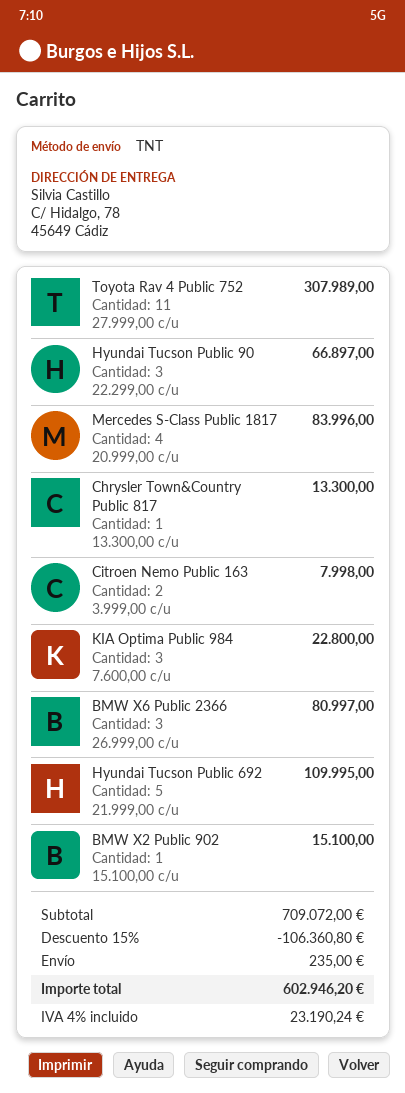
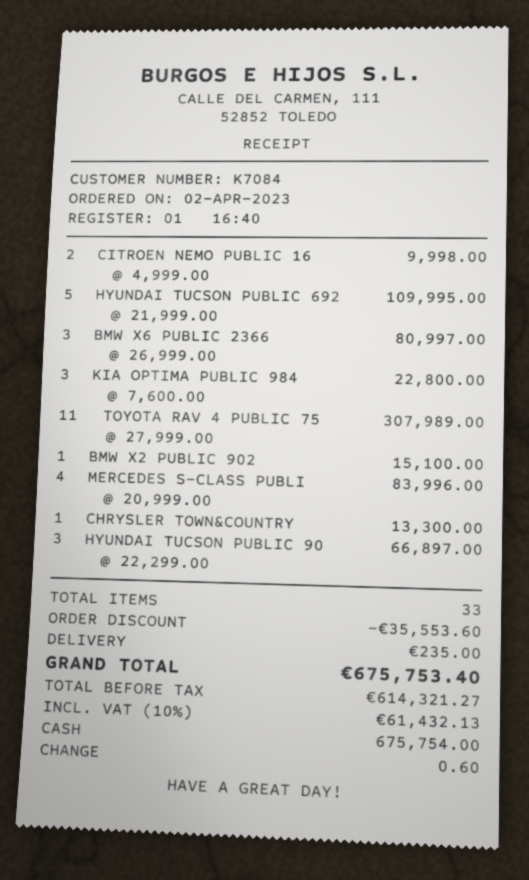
Citroen Nemo Public 163: 2 x 3999.00 = 7998.00 -> 2 x 4999.00 = 9998.00
discount: 106360.80 -> 35553.60
tax: 4% = 23190.24 -> 10% = 61432.13
total: 602946.20 -> 675753.40

